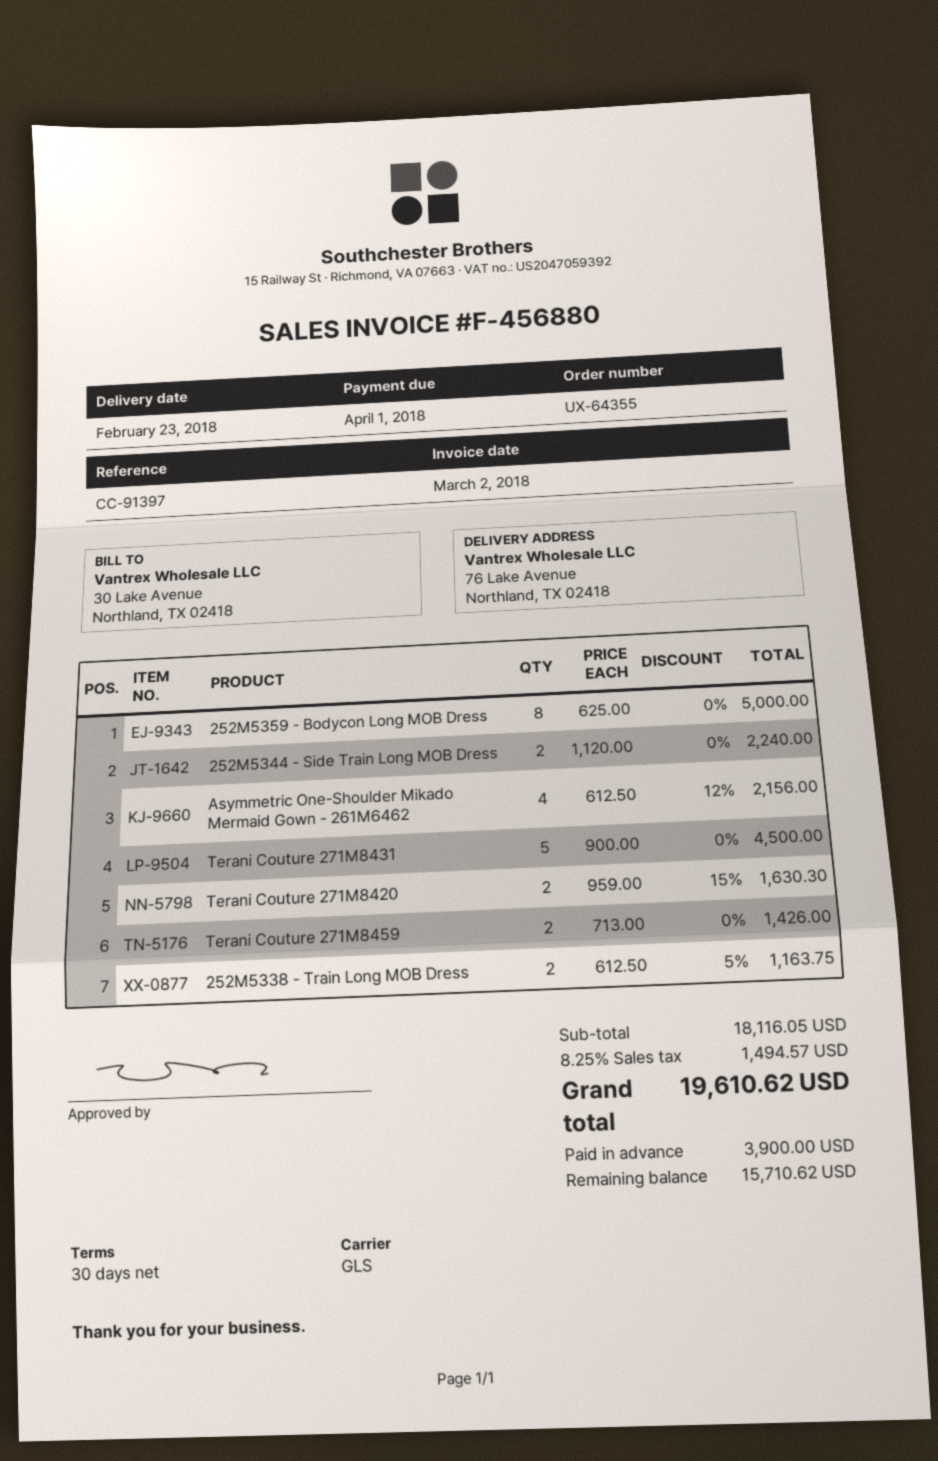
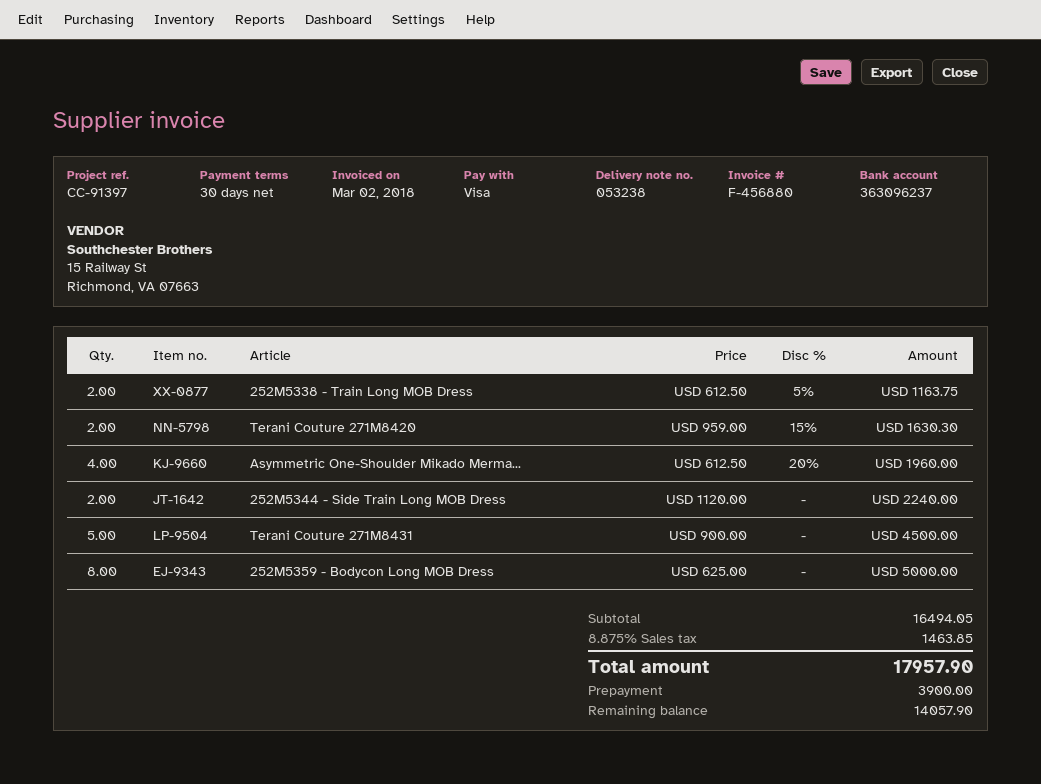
Asymmetric One-Shoulder Mikado Mermaid Gown - 261M6462: 4 x 612.50 - 12% = 2156.00 -> 4 x 612.50 - 20% = 1960.00
Terani Couture 271M8459: 2 x 713.00 = 1426.00 -> none
subtotal: 18116.05 -> 16494.05
tax: 8.25% = 1494.57 -> 8.875% = 1463.85
total: 19610.62 -> 17957.90
balance: 15710.62 -> 14057.90

